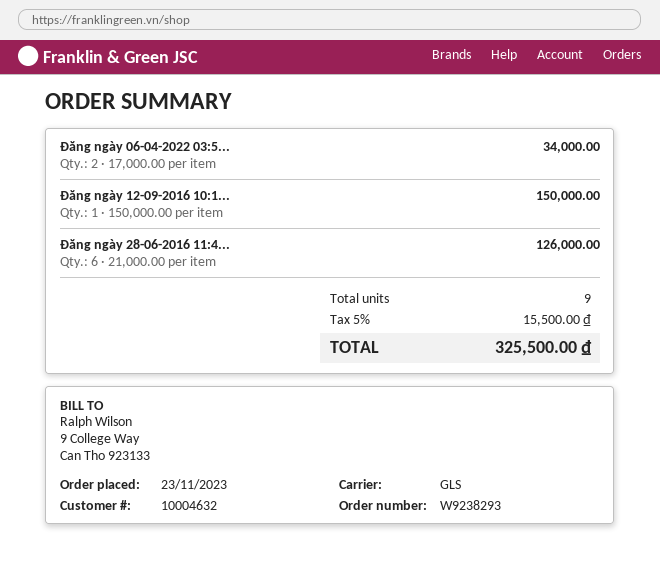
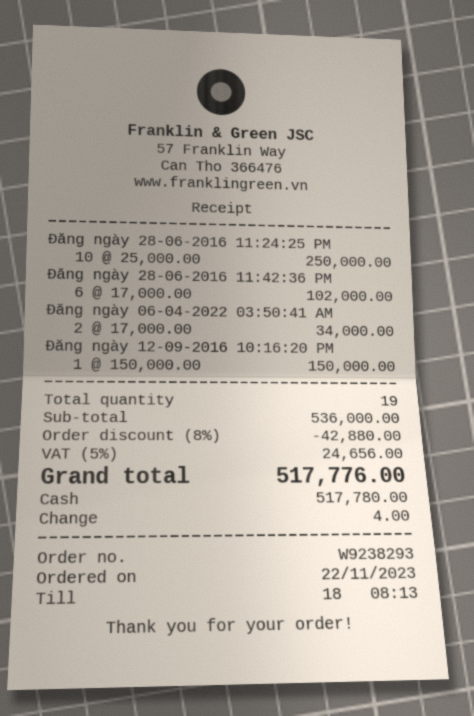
order date: 2023-11-23 -> 2023-11-22
Đăng ngày 28-06-2016 11:4...: 6 x 21000.00 = 126000.00 -> 6 x 17000.00 = 102000.00
Đăng ngày 28-06-2016 11:24:25 PM: none -> 10 x 25000.00 = 250000.00
total quantity: 9 -> 19
discount: none -> 8% = 42880.00
tax: 5% = 15500.00 -> 5% = 24656.00
total: 325500.00 -> 517776.00

